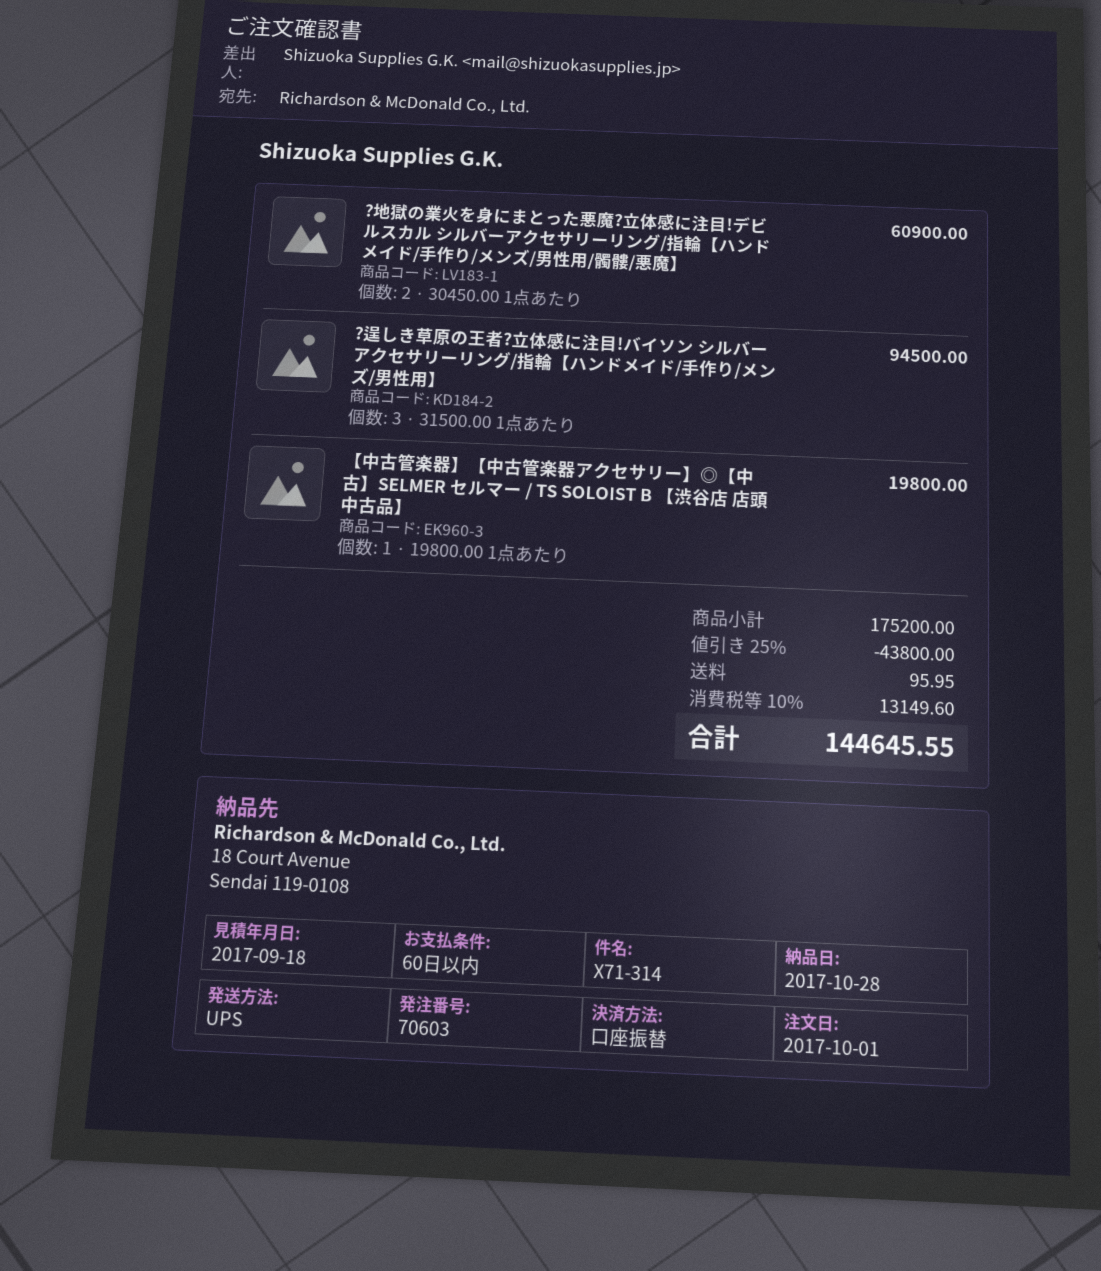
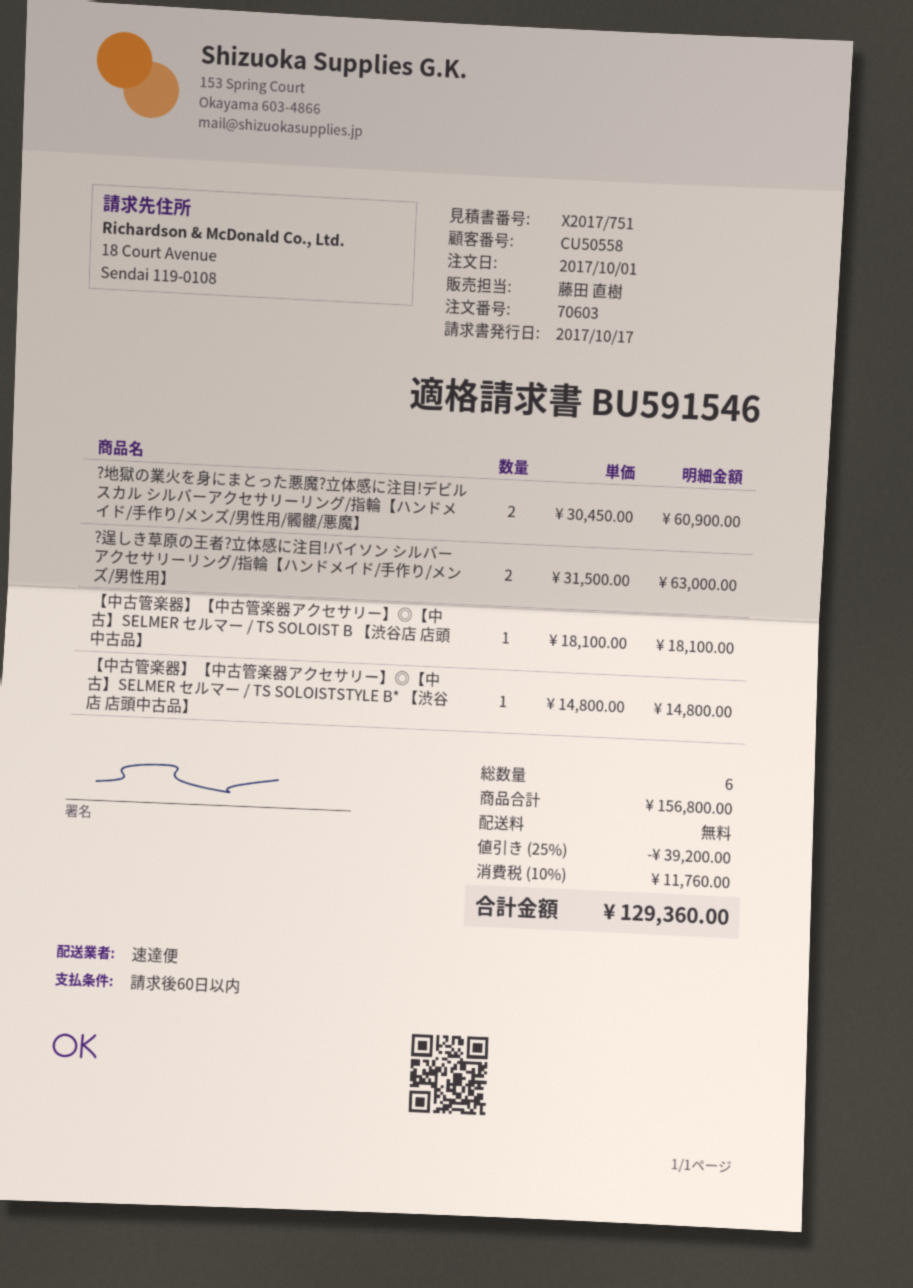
shipping method: UPS -> express
?逞しき草原の王者?立体感に注目!バイソン シルバーアクセサリーリング/指輪【ハンドメイド/手作り/メンズ/男性用】: 3 x 31500.00 = 94500.00 -> 2 x 31500.00 = 63000.00
【中古管楽器】【中古管楽器アクセサリー】◎【中古】SELMER セルマー / TS SOLOIST B 【渋谷店 店頭中古品】: 1 x 19800.00 = 19800.00 -> 1 x 18100.00 = 18100.00
【中古管楽器】【中古管楽器アクセサリー】◎【中古】SELMER セルマー / TS SOLOISTSTYLE B* 【渋谷店 店頭中古品】: none -> 1 x 14800.00 = 14800.00
subtotal: 175200.00 -> 156800.00
discount: 25% = 43800.00 -> 25% = 39200.00
shipping: 95.95 -> 0.00
tax: 10% = 13149.60 -> 10% = 11760.00
total: 144645.55 -> 129360.00

